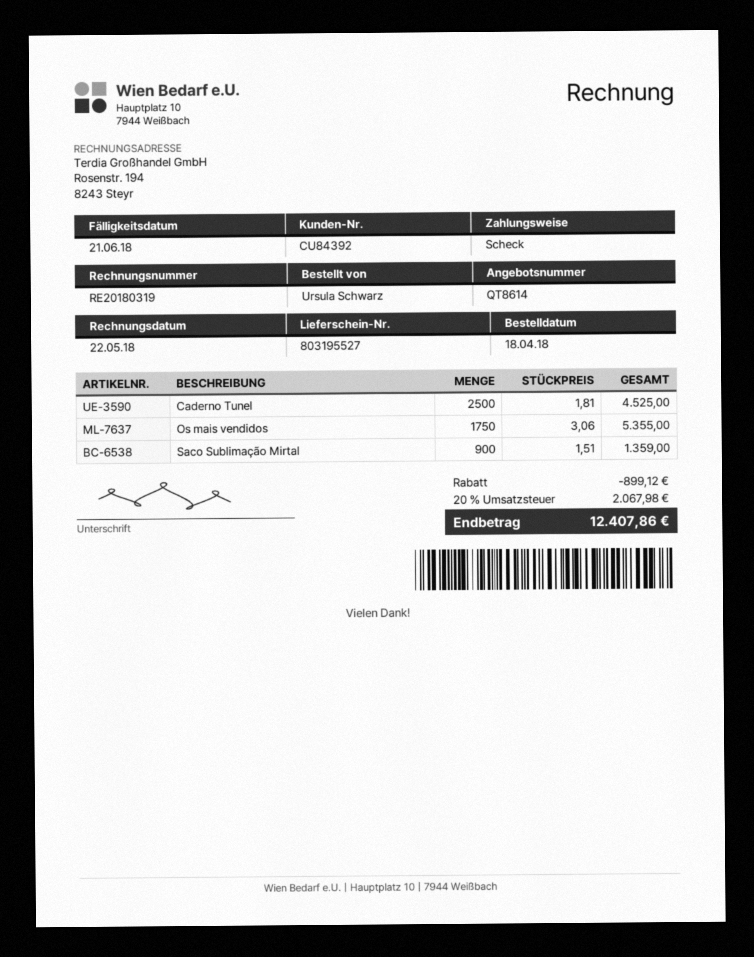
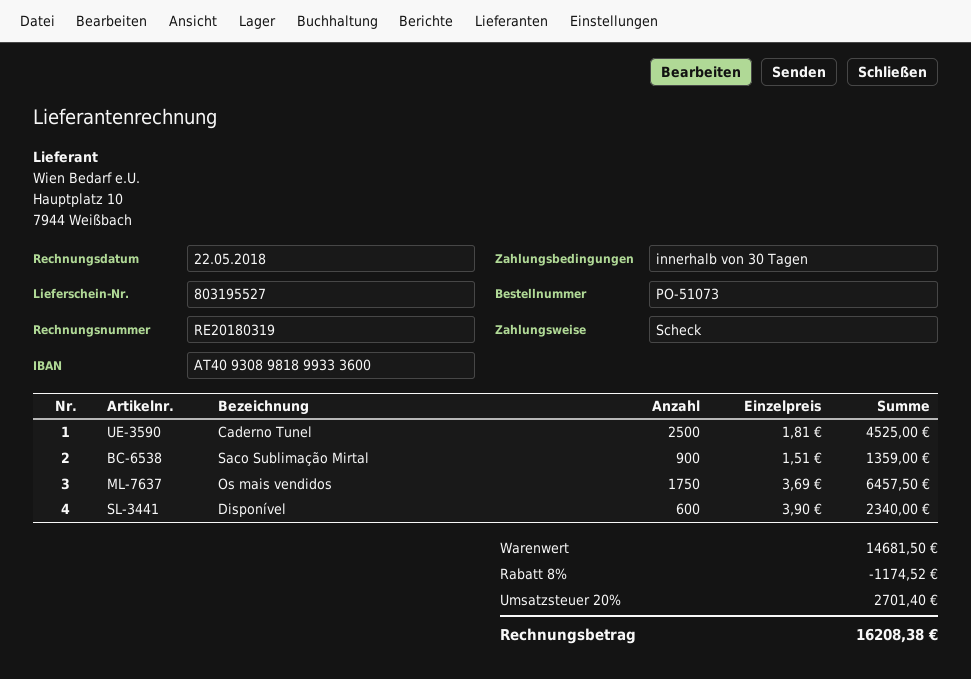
Os mais vendidos: 1750 x 3.06 = 5355.00 -> 1750 x 3.69 = 6457.50
Disponível: none -> 600 x 3.90 = 2340.00
discount: 899.12 -> 1174.52
tax: 20% = 2067.98 -> 20% = 2701.40
total: 12407.86 -> 16208.38

